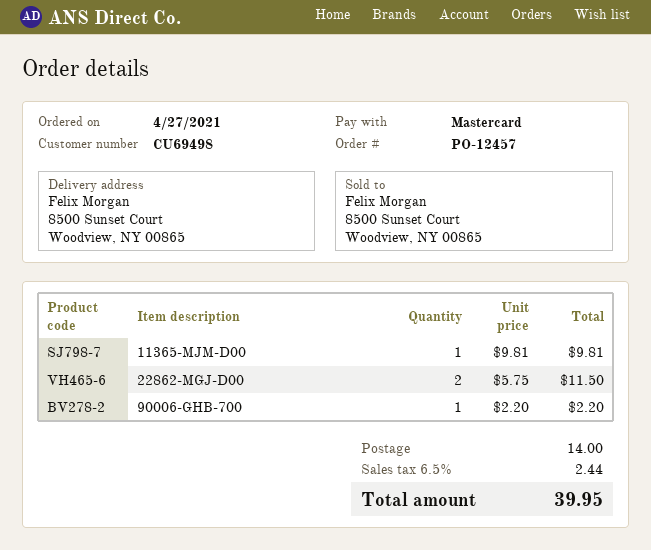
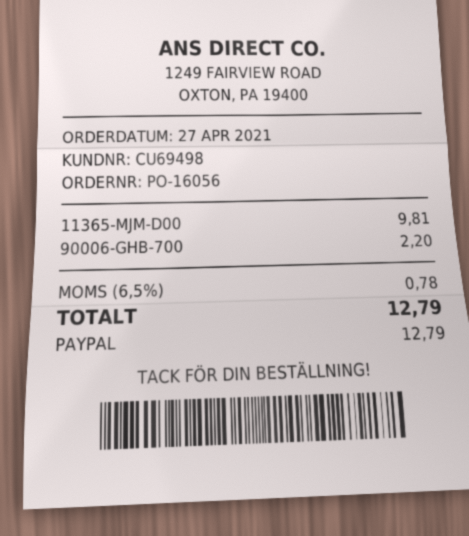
order number: PO-12457 -> PO-16056
payment method: Mastercard -> PayPal
22862-MGJ-D00: 2 x 5.75 = 11.50 -> none
shipping: 14.00 -> none
tax: 6.5% = 2.44 -> 6.5% = 0.78
total: 39.95 -> 12.79

